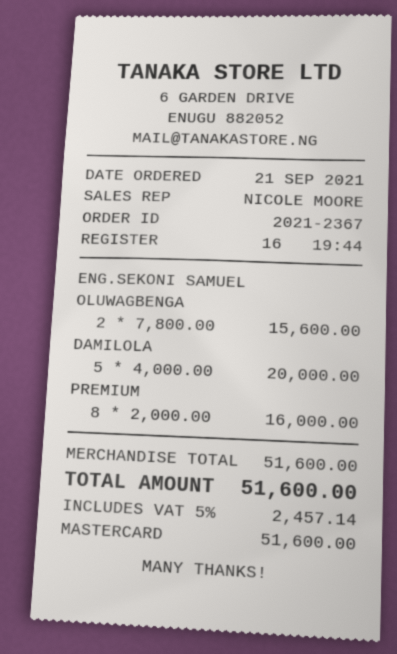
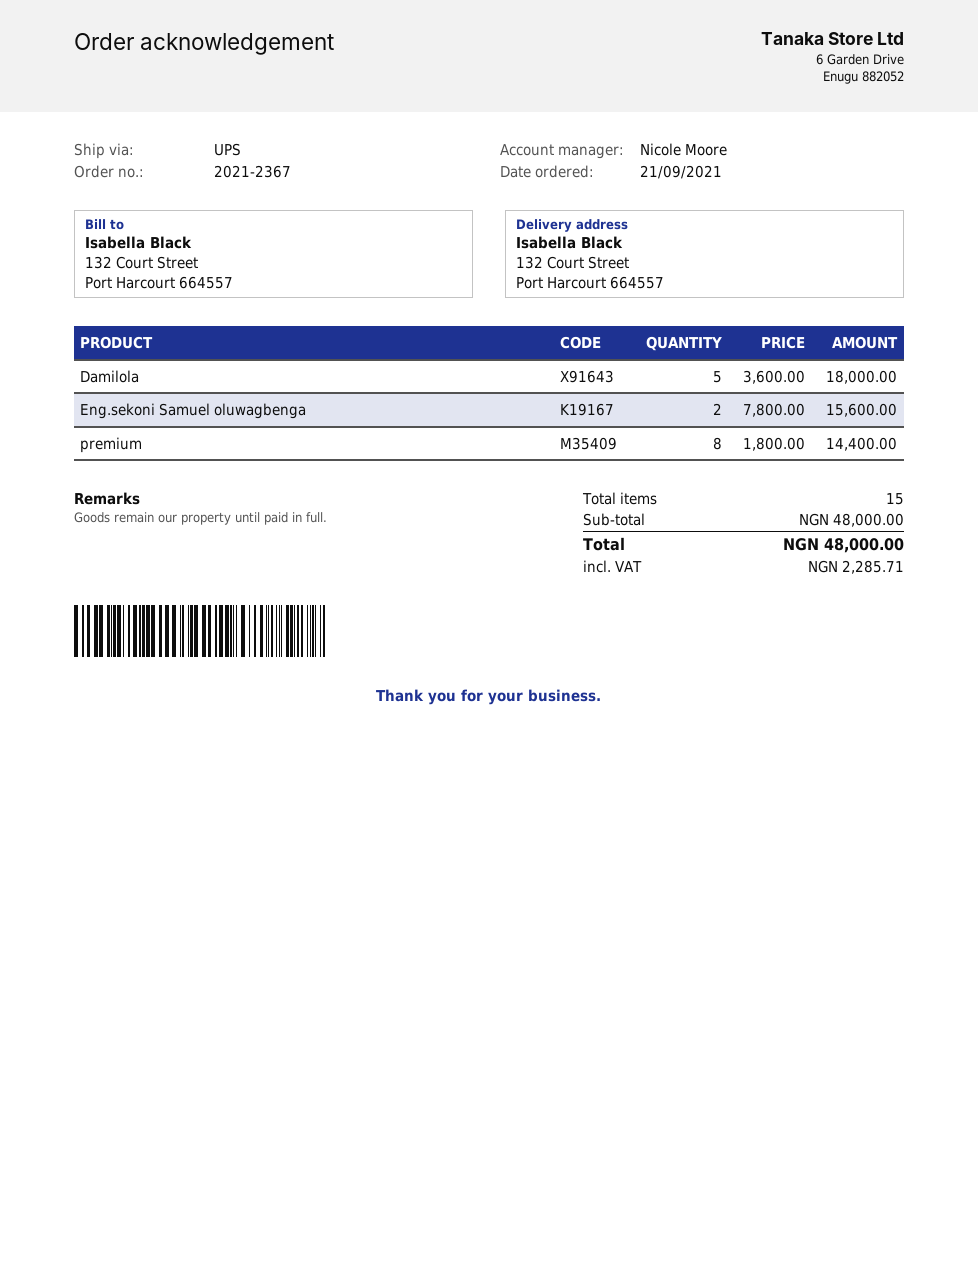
DAMILOLA: 5 x 4000.00 = 20000.00 -> 5 x 3600.00 = 18000.00
PREMIUM: 8 x 2000.00 = 16000.00 -> 8 x 1800.00 = 14400.00
subtotal: 51600.00 -> 48000.00
tax: 2457.14 -> 2285.71
total: 51600.00 -> 48000.00

